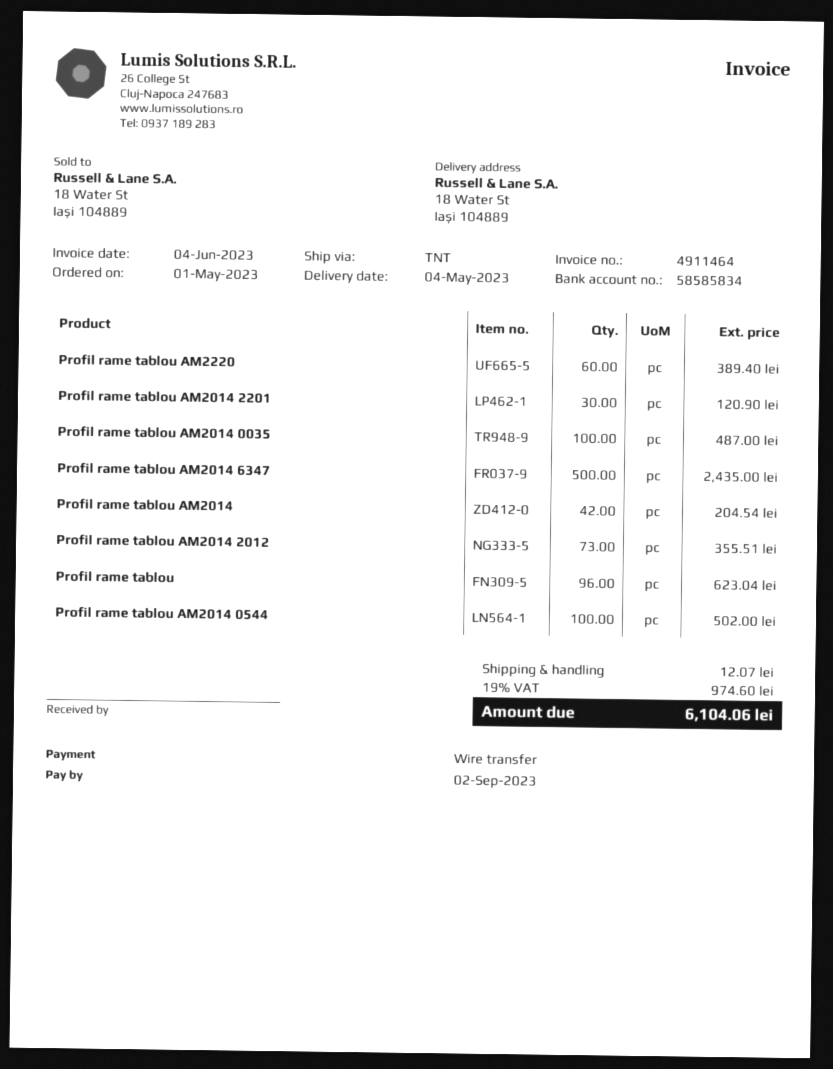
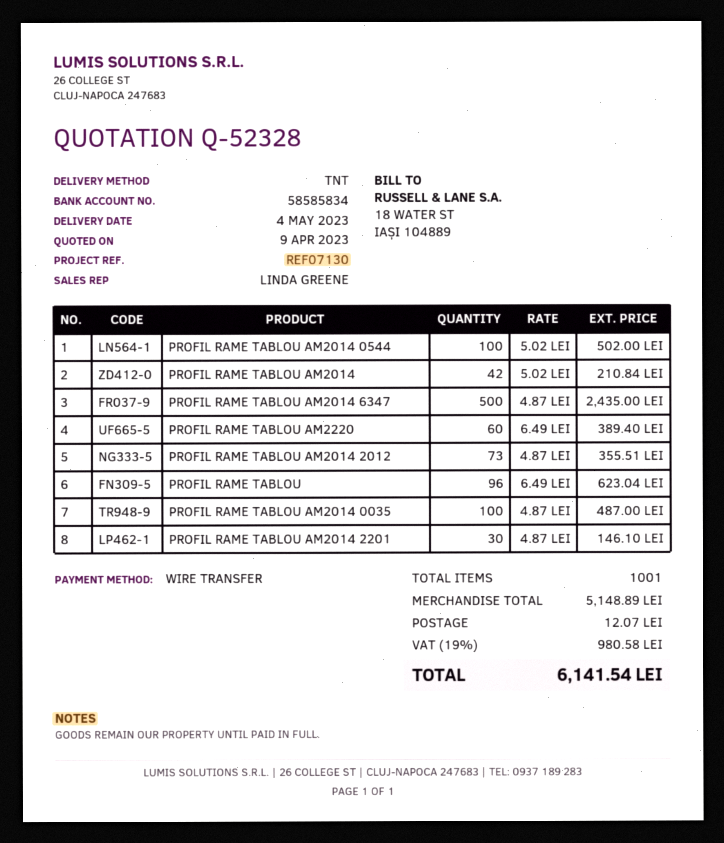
Profil rame tablou AM2014 2201: 30 for 120.90 -> 30 for 146.10
Profil rame tablou AM2014: 42 for 204.54 -> 42 for 210.84
tax: 19% = 974.60 -> 19% = 980.58
total: 6104.06 -> 6141.54

